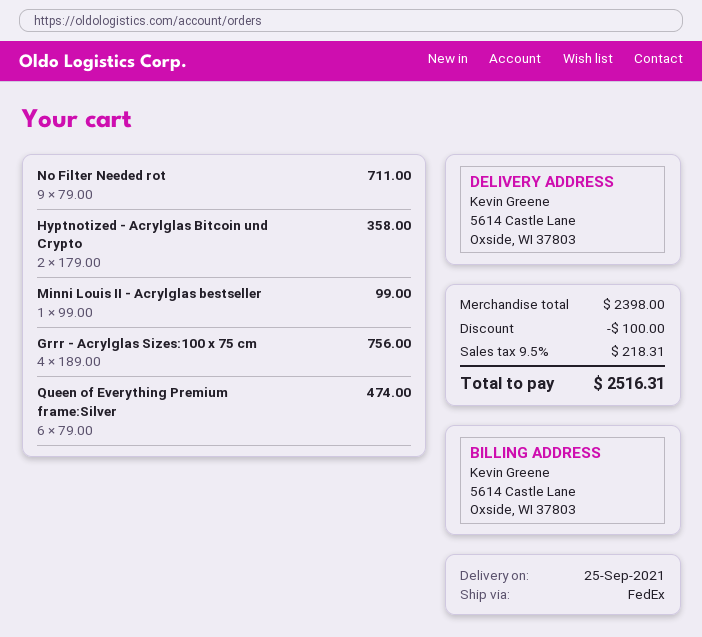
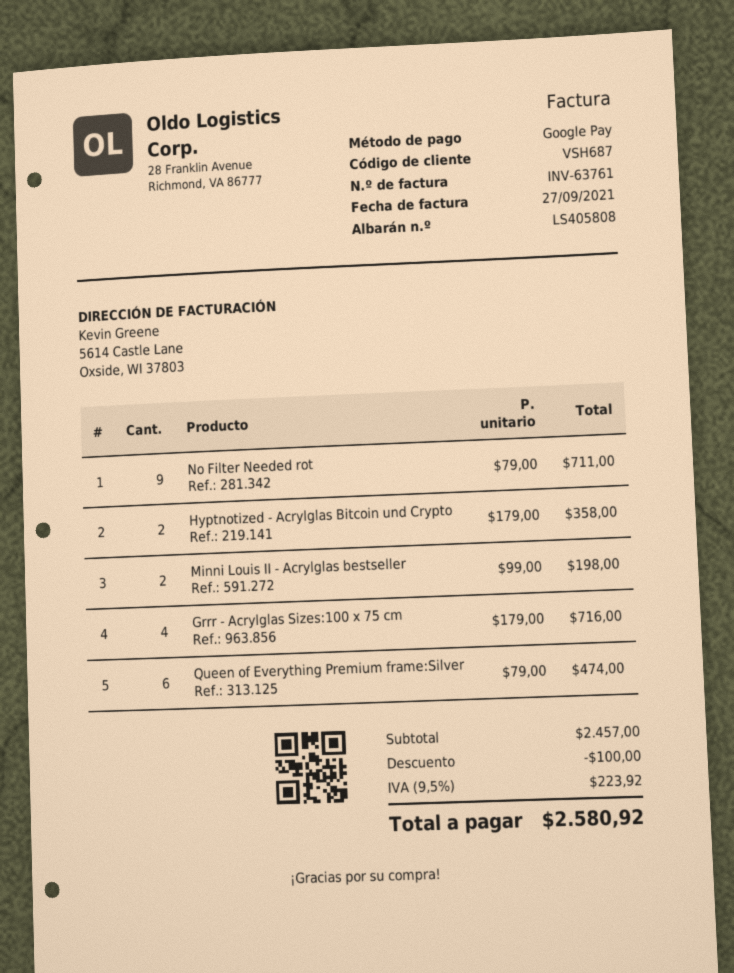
Minni Louis II - Acrylglas bestseller: 1 x 99.00 = 99.00 -> 2 x 99.00 = 198.00
Grrr - Acrylglas Sizes:100 x 75 cm: 4 x 189.00 = 756.00 -> 4 x 179.00 = 716.00
subtotal: 2398.00 -> 2457.00
tax: 9.5% = 218.31 -> 9.5% = 223.92
total: 2516.31 -> 2580.92

